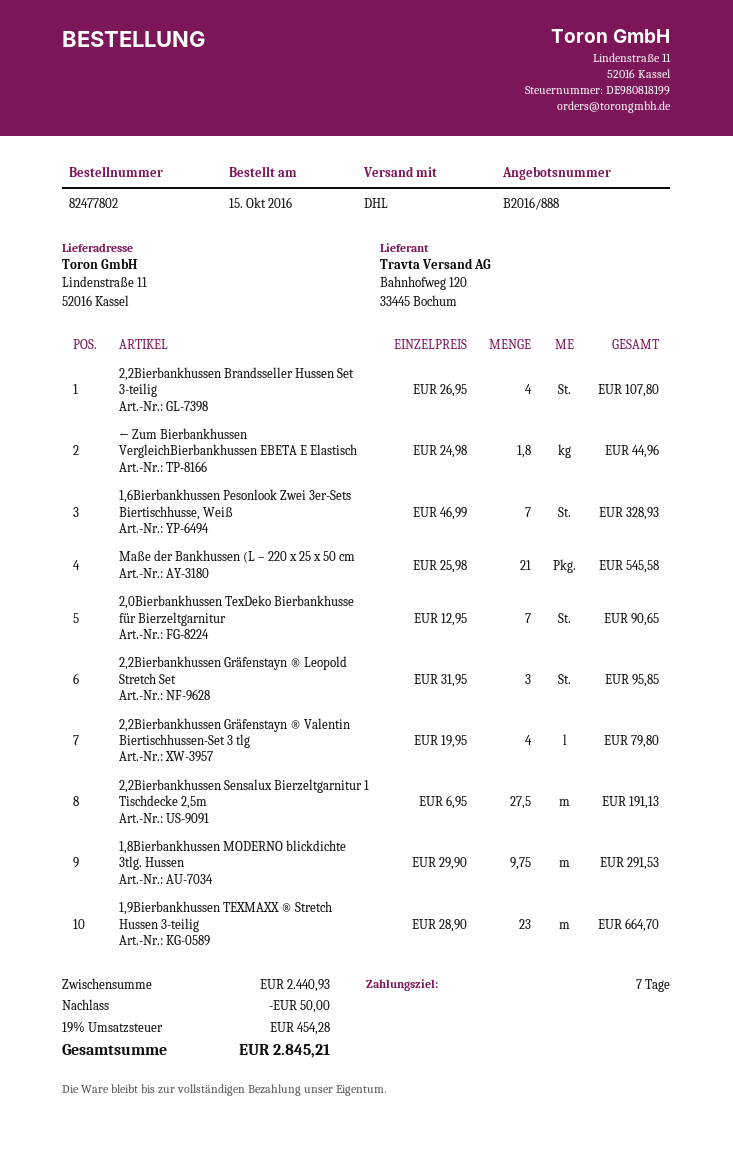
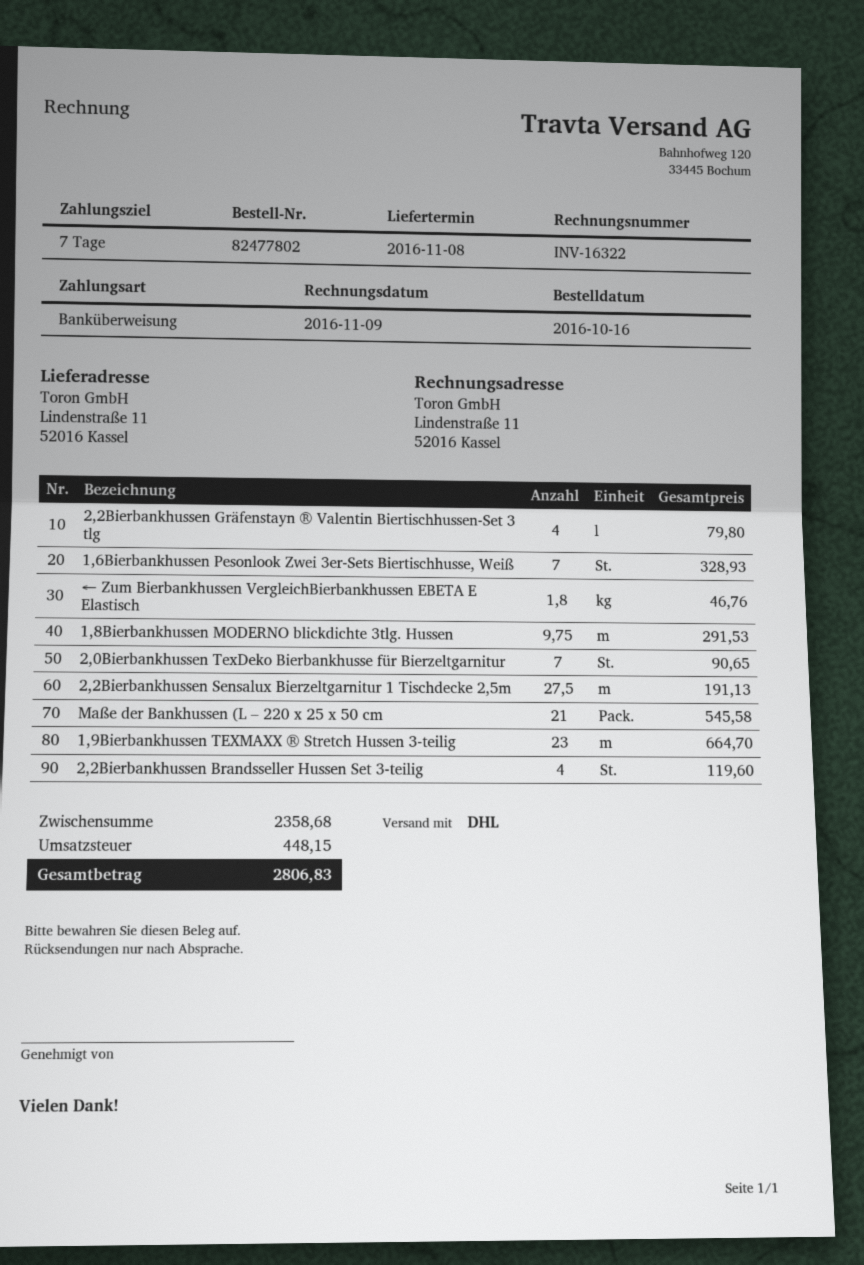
order date: 2016-10-15 -> 2016-10-16
2,2Bierbankhussen Brandsseller Hussen Set 3-teilig: 4 for 107.80 -> 4 for 119.60
← Zum Bierbankhussen VergleichBierbankhussen EBETA E Elastisch: 1.8 for 44.96 -> 1.8 for 46.76
2,2Bierbankhussen Gräfenstayn ® Leopold Stretch Set: 3 for 95.85 -> none
subtotal: 2440.93 -> 2358.68
discount: 50.00 -> none
tax: 454.28 -> 448.15
total: 2845.21 -> 2806.83

